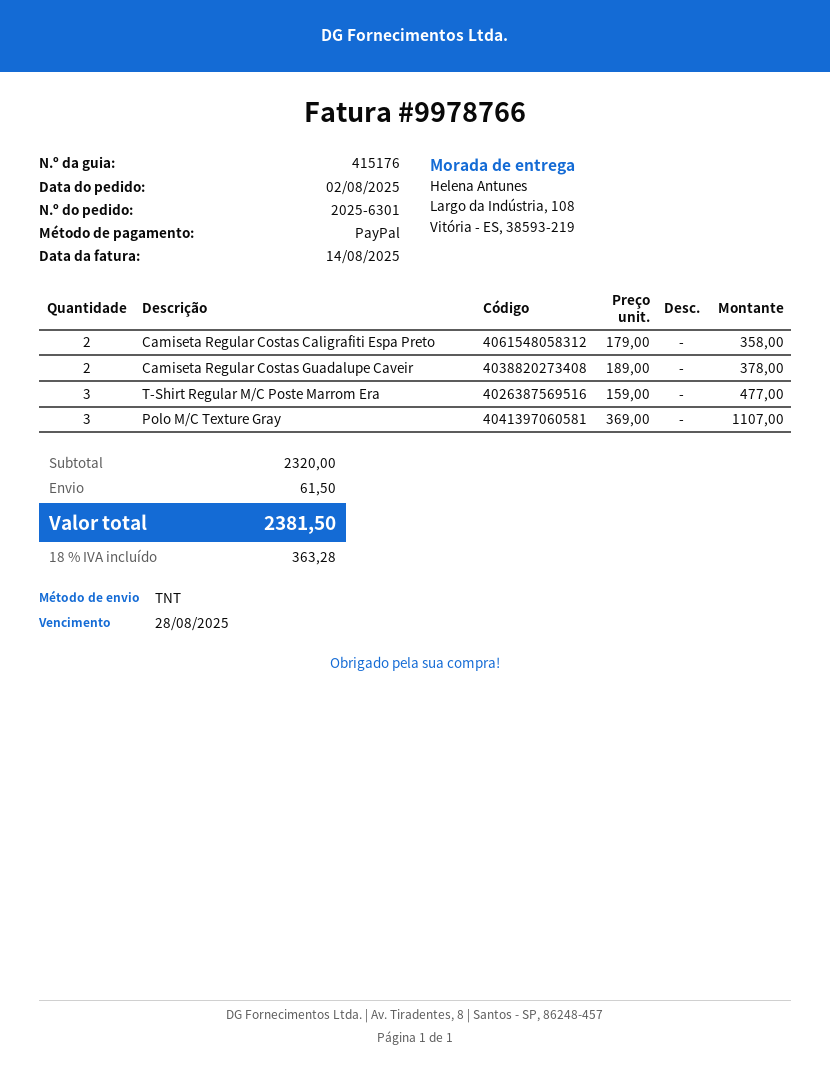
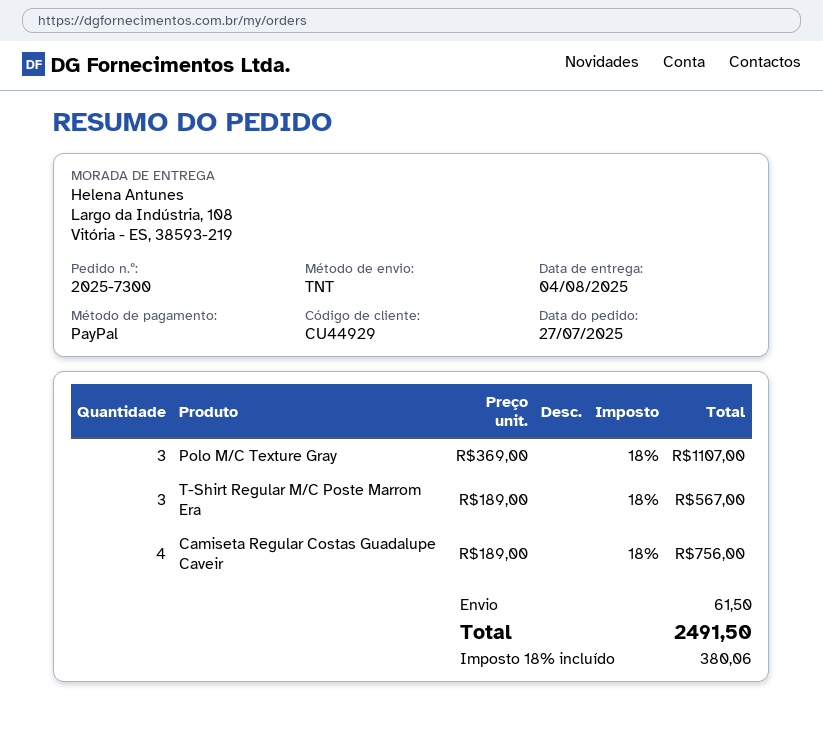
order number: 2025-6301 -> 2025-7300
order date: 2025-08-02 -> 2025-07-27
Camiseta Regular Costas Caligrafiti Espa Preto: 2 x 179.00 = 358.00 -> none
Camiseta Regular Costas Guadalupe Caveir: 2 x 189.00 = 378.00 -> 4 x 189.00 = 756.00
T-Shirt Regular M/C Poste Marrom Era: 3 x 159.00 = 477.00 -> 3 x 189.00 = 567.00
tax: 18% = 363.28 -> 18% = 380.06
total: 2381.50 -> 2491.50

